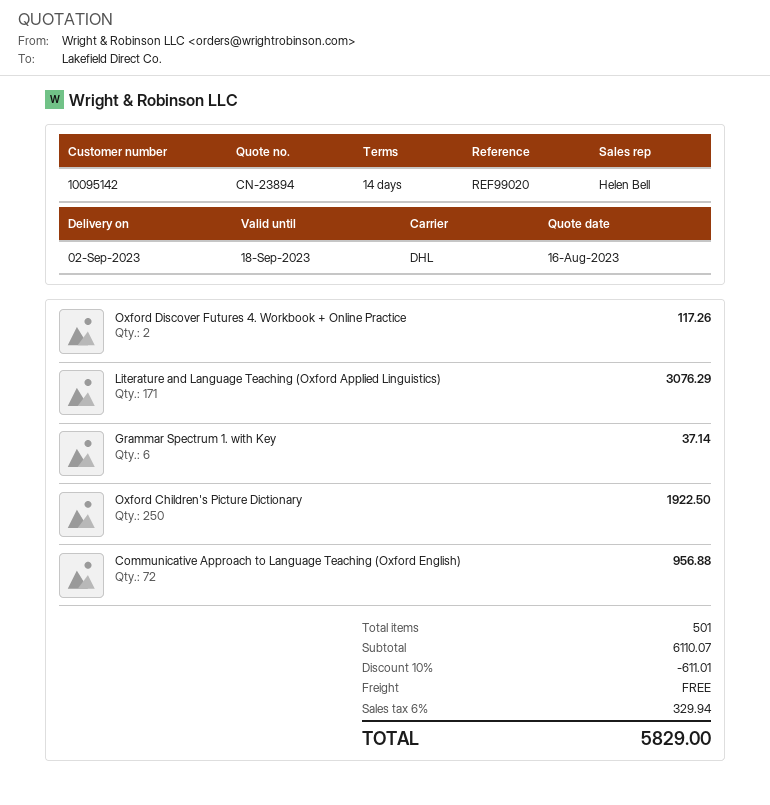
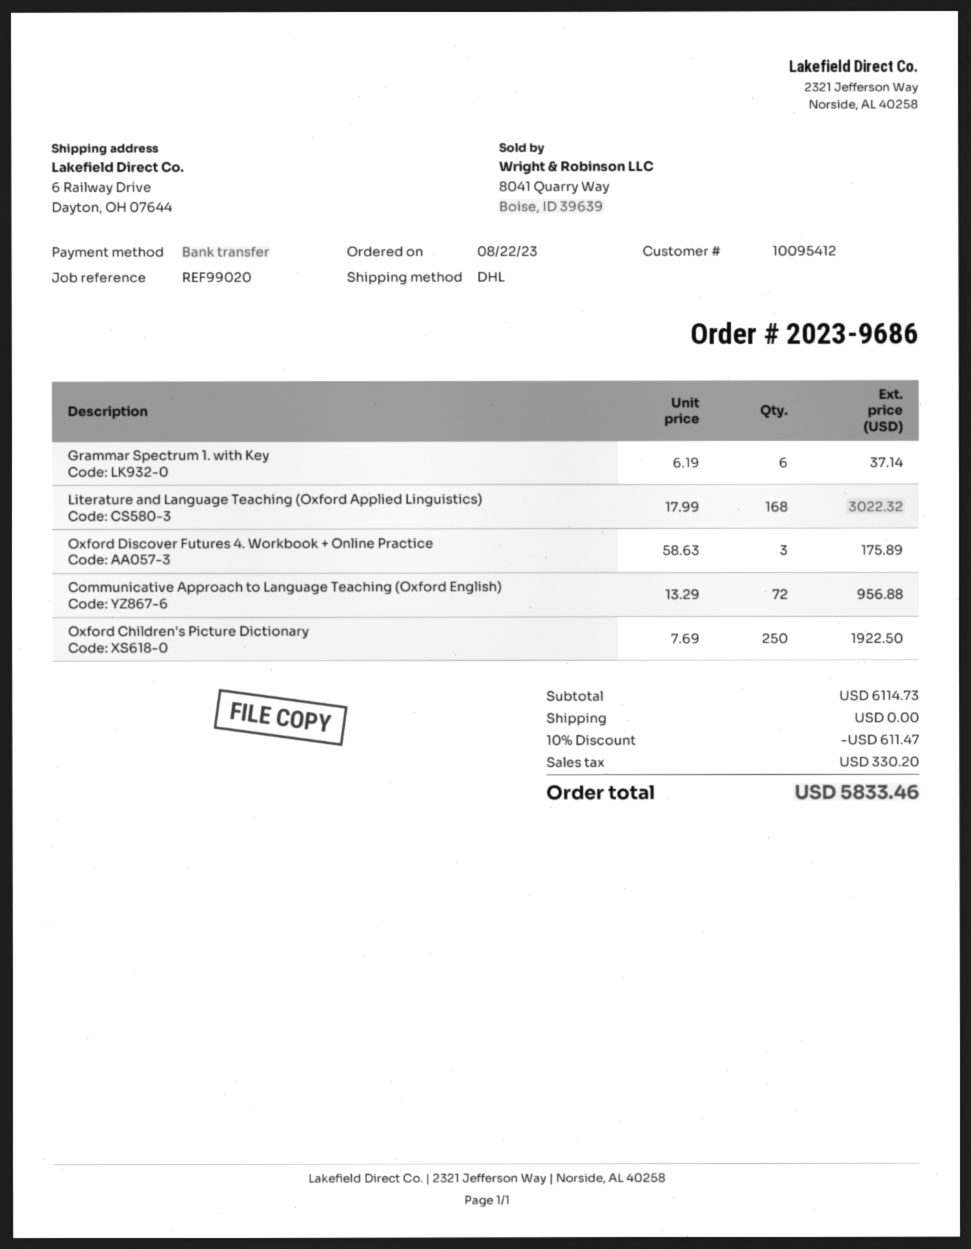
customer number: 10095142 -> 10095412
Oxford Discover Futures 4. Workbook + Online Practice: 2 for 117.26 -> 3 for 175.89
Literature and Language Teaching (Oxford Applied Linguistics): 171 for 3076.29 -> 168 for 3022.32
subtotal: 6110.07 -> 6114.73
discount: 10% = 611.01 -> 10% = 611.47
tax: 329.94 -> 330.20
total: 5829.00 -> 5833.46

